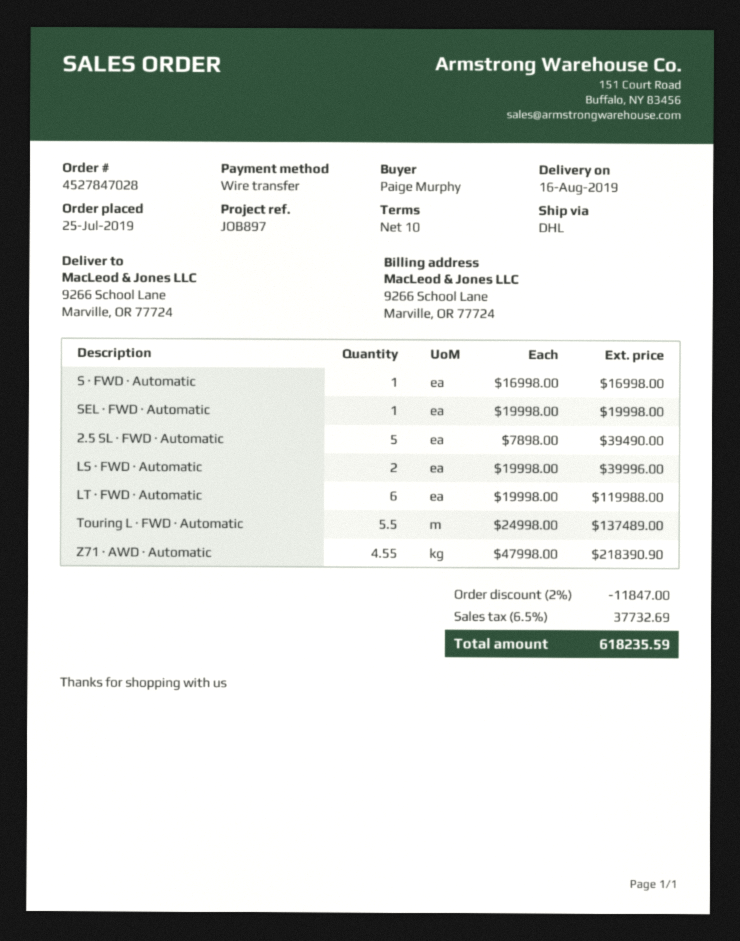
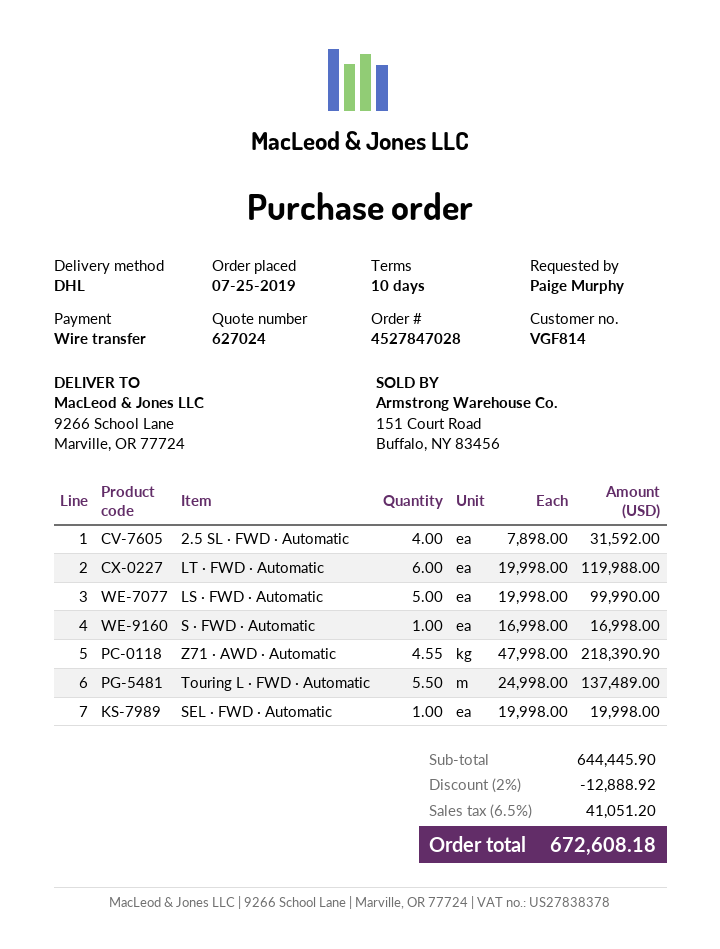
2.5 SL · FWD · Automatic: 5 x 7898.00 = 39490.00 -> 4 x 7898.00 = 31592.00
LS · FWD · Automatic: 2 x 19998.00 = 39996.00 -> 5 x 19998.00 = 99990.00
discount: 2% = 11847.00 -> 2% = 12888.92
tax: 6.5% = 37732.69 -> 6.5% = 41051.20
total: 618235.59 -> 672608.18

